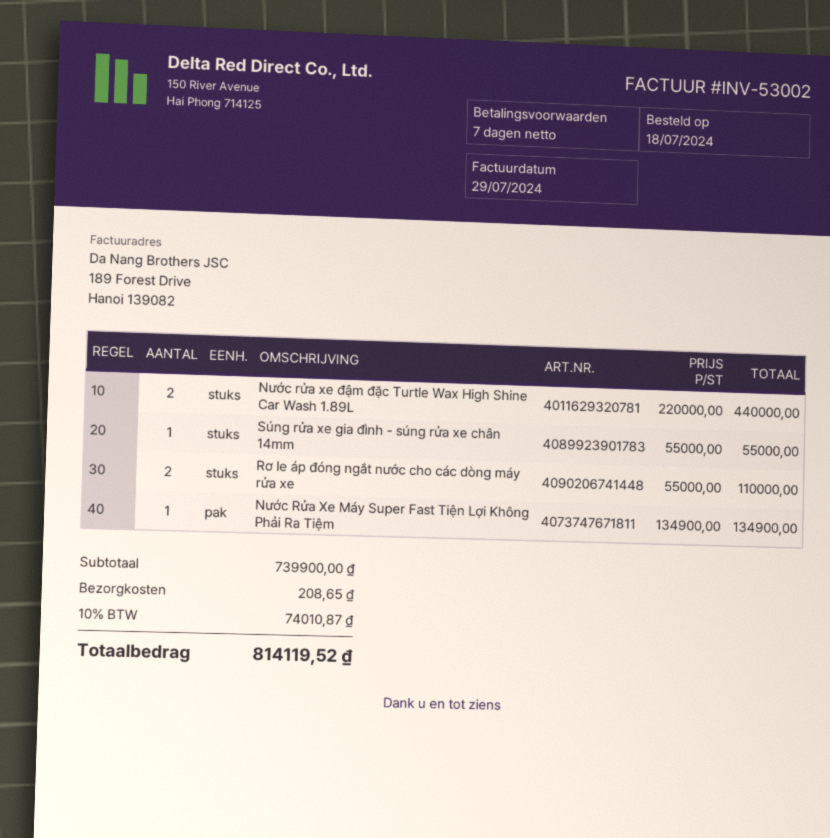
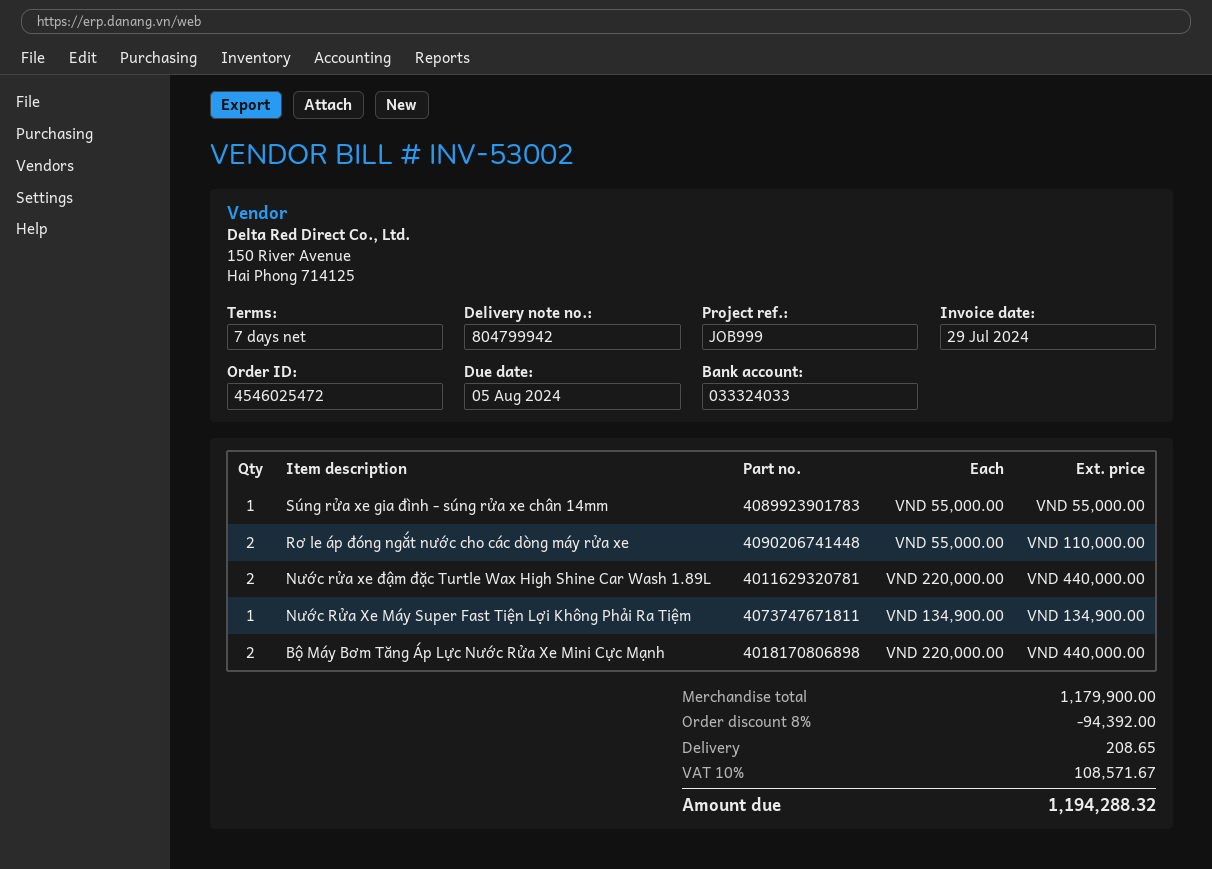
Bộ Máy Bơm Tăng Áp Lực Nước Rửa Xe Mini Cực Mạnh: none -> 2 x 220000.00 = 440000.00
subtotal: 739900.00 -> 1179900.00
discount: none -> 8% = 94392.00
tax: 10% = 74010.87 -> 10% = 108571.67
total: 814119.52 -> 1194288.32

